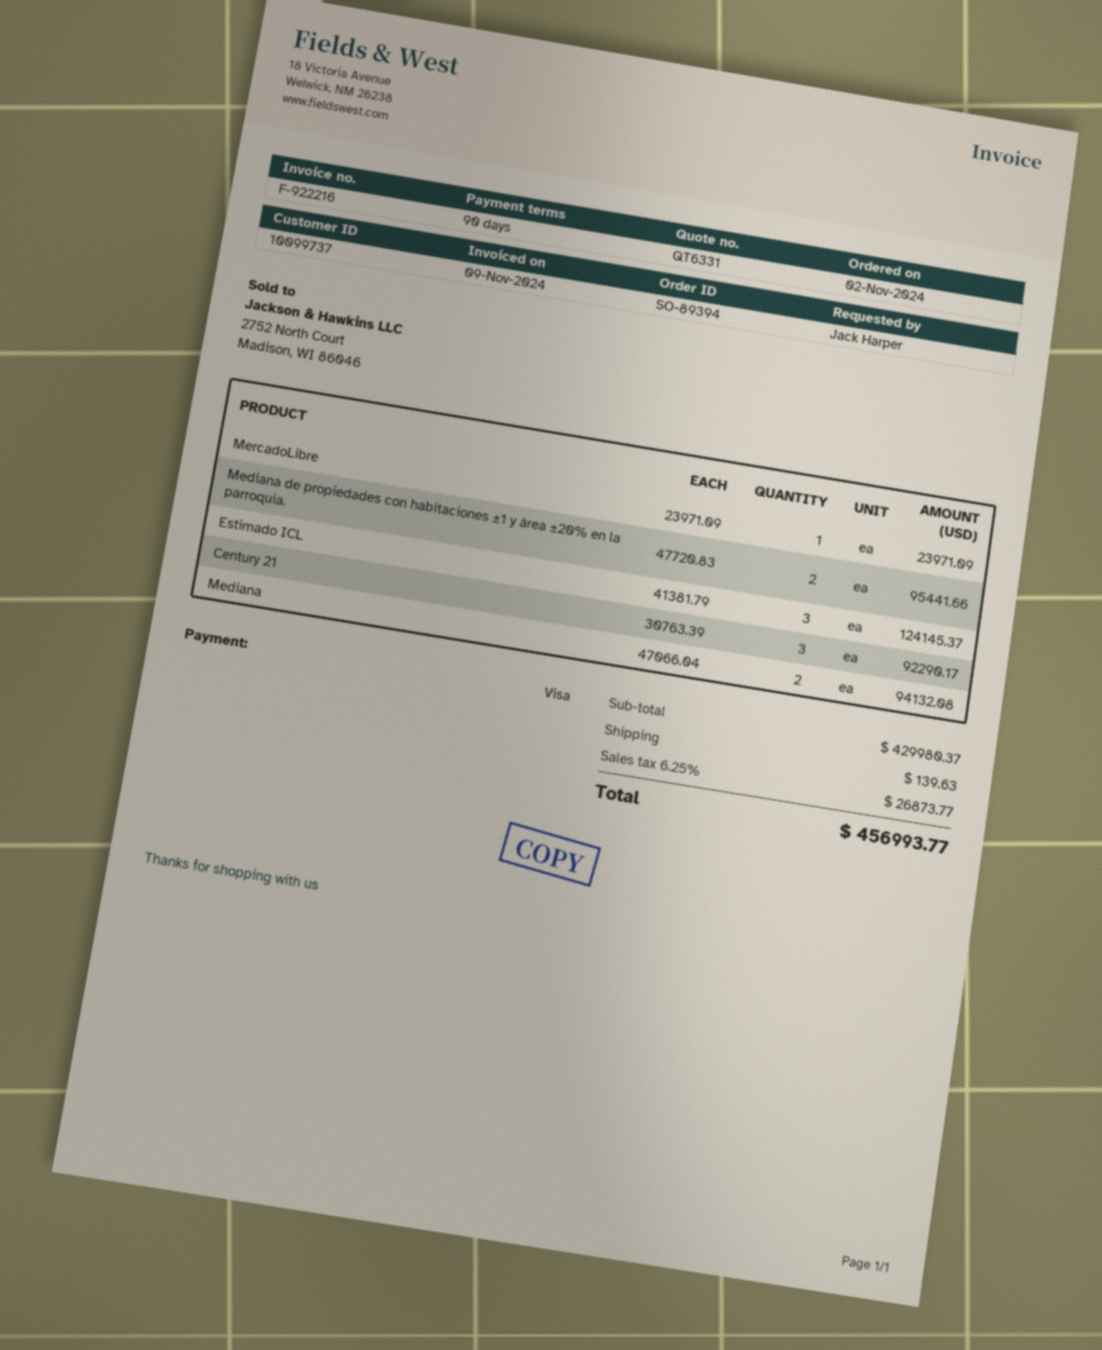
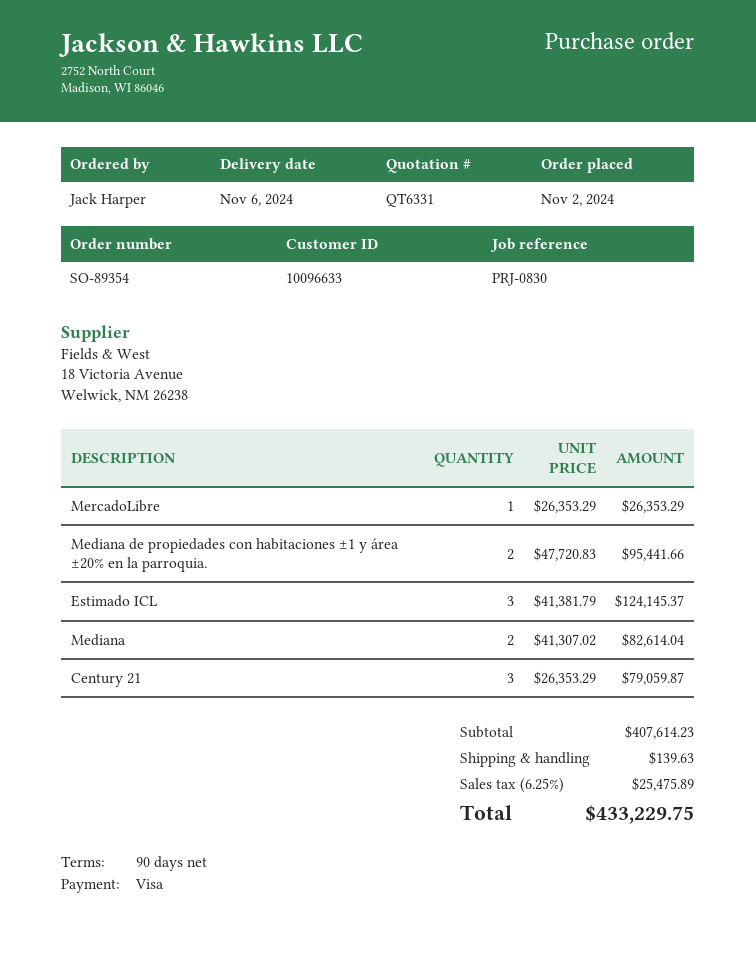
order number: SO-89394 -> SO-89354
customer number: 10099737 -> 10096633
MercadoLibre: 1 x 23971.09 = 23971.09 -> 1 x 26353.29 = 26353.29
Century 21: 3 x 30763.39 = 92290.17 -> 3 x 26353.29 = 79059.87
Mediana: 2 x 47066.04 = 94132.08 -> 2 x 41307.02 = 82614.04
subtotal: 429980.37 -> 407614.23
tax: 6.25% = 26873.77 -> 6.25% = 25475.89
total: 456993.77 -> 433229.75

